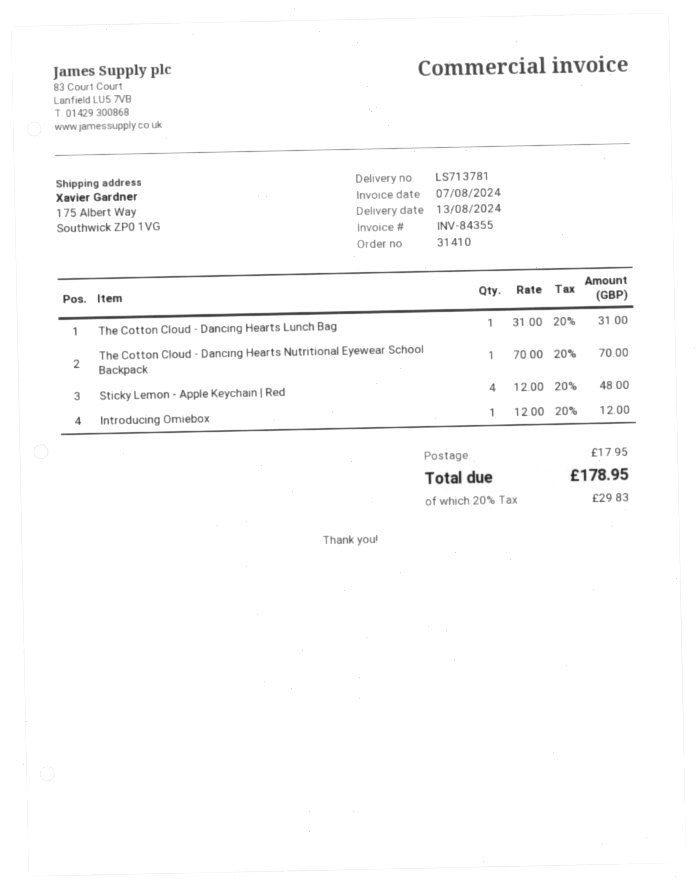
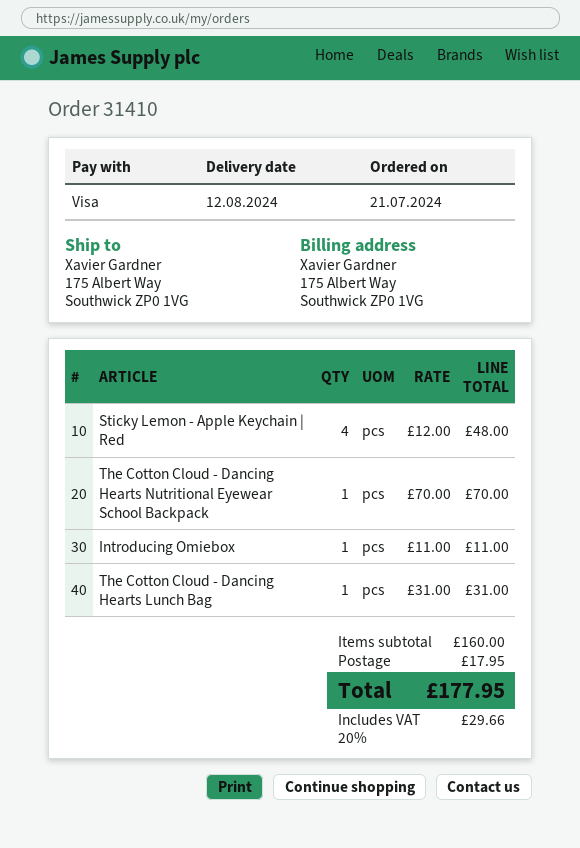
delivery date: 2024-08-13 -> 2024-08-12
Introducing Omiebox: 1 x 12.00 = 12.00 -> 1 x 11.00 = 11.00
tax: 20% = 29.83 -> 20% = 29.66
total: 178.95 -> 177.95

